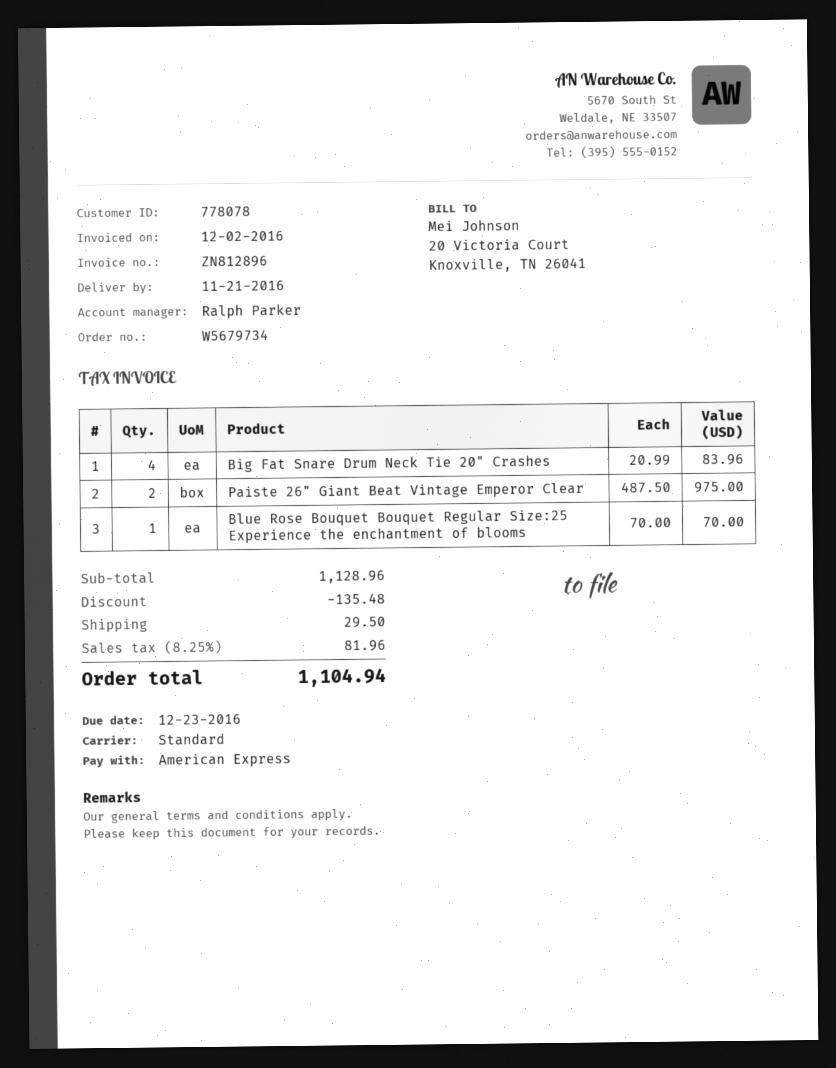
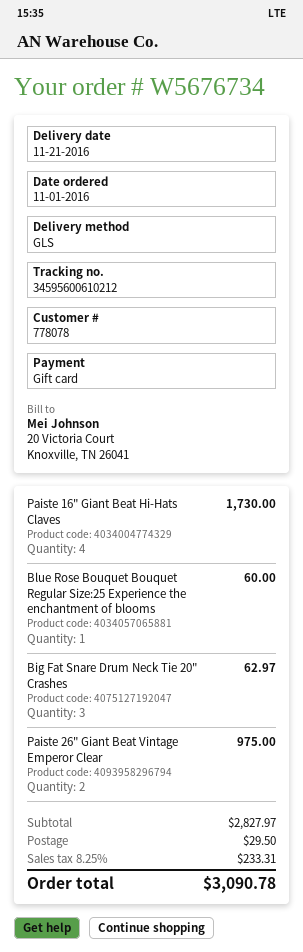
order number: W5679734 -> W5676734
payment method: American Express -> gift card
shipping method: standard -> GLS
Big Fat Snare Drum Neck Tie 20" Crashes: 4 for 83.96 -> 3 for 62.97
Blue Rose Bouquet Bouquet Regular Size:25 Experience the enchantment of blooms: 1 for 70.00 -> 1 for 60.00
Paiste 16" Giant Beat Hi-Hats Claves: none -> 4 for 1730.00
subtotal: 1128.96 -> 2827.97
discount: 135.48 -> none
tax: 8.25% = 81.96 -> 8.25% = 233.31
total: 1104.94 -> 3090.78

